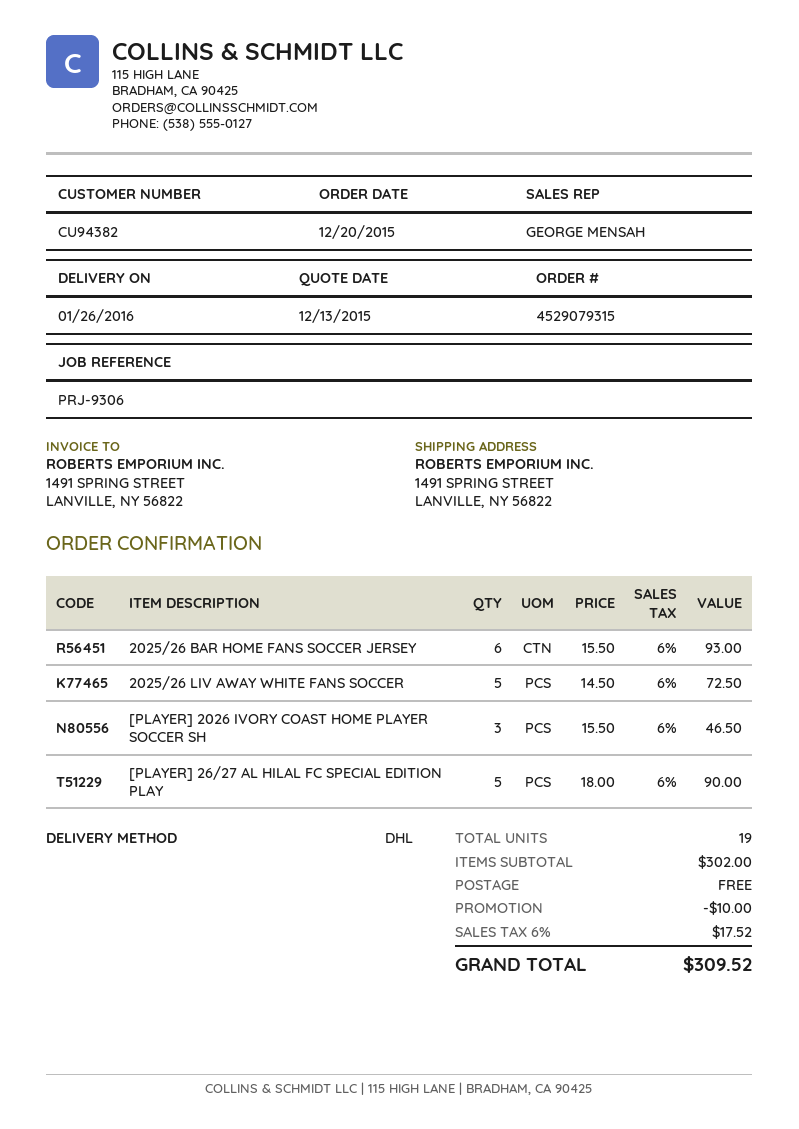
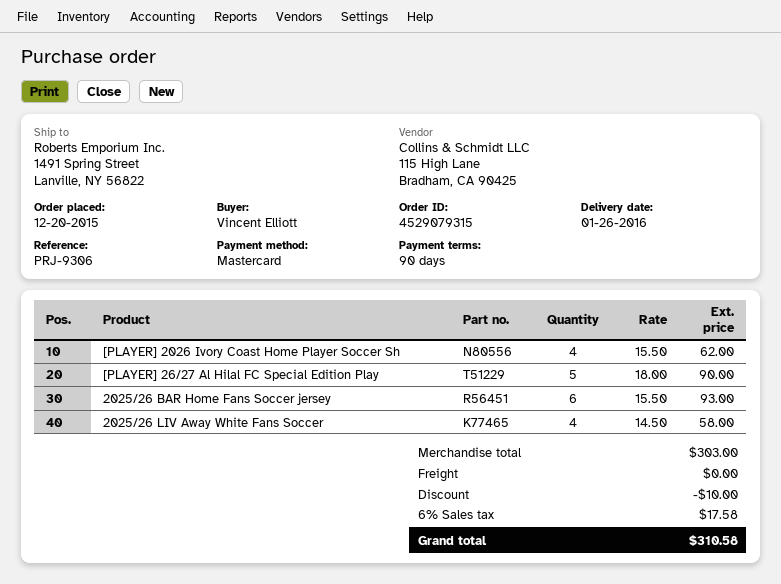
2025/26 LIV AWAY WHITE FANS SOCCER: 5 x 14.50 = 72.50 -> 4 x 14.50 = 58.00
[PLAYER] 2026 IVORY COAST HOME PLAYER SOCCER SH: 3 x 15.50 = 46.50 -> 4 x 15.50 = 62.00
subtotal: 302.00 -> 303.00
tax: 6% = 17.52 -> 6% = 17.58
total: 309.52 -> 310.58

